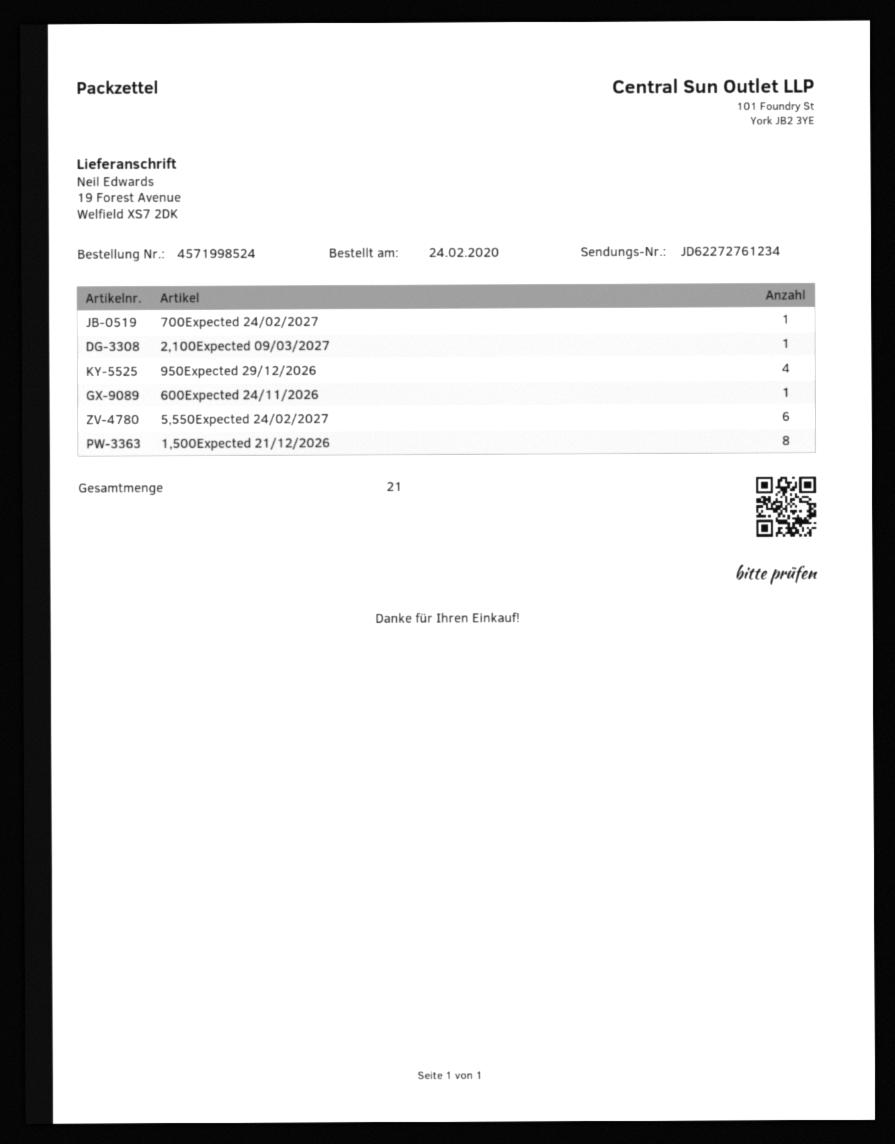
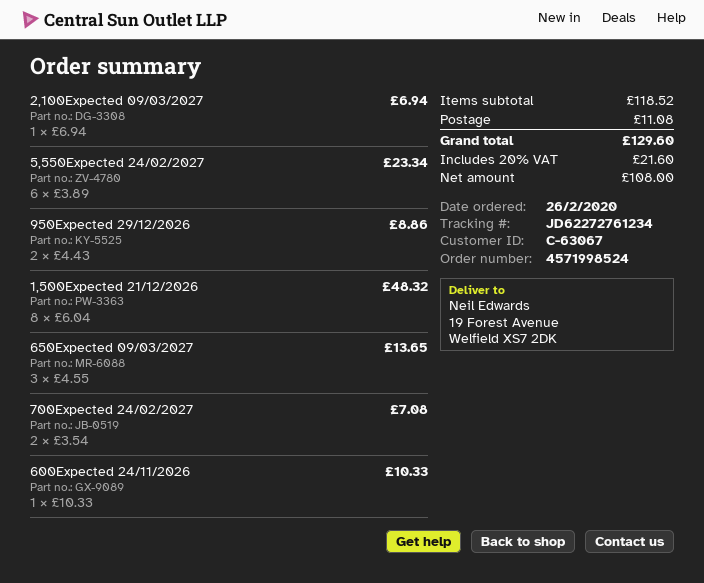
order date: 2020-02-24 -> 2020-02-26
700Expected 24/02/2027: 1 -> 2
950Expected 29/12/2026: 4 -> 2
650Expected 09/03/2027: none -> 3

